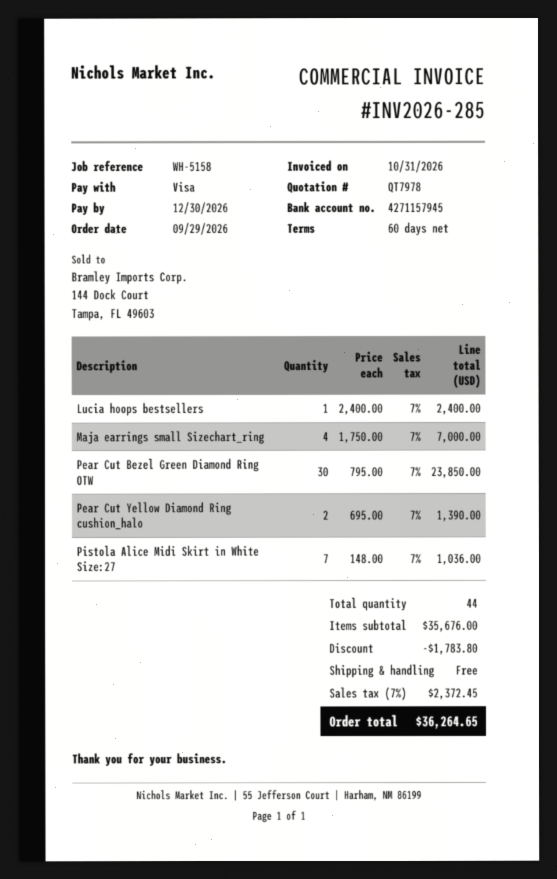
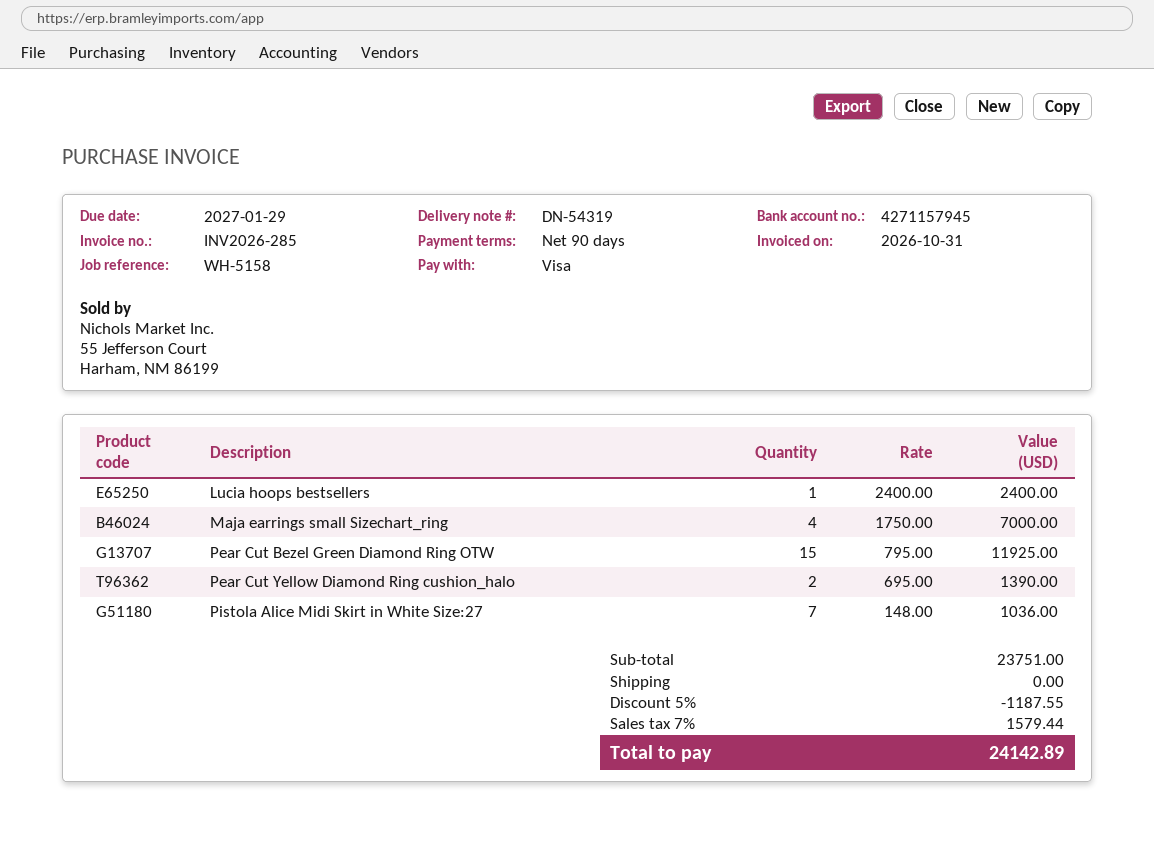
payment terms: 60 days -> 90 days
due date: 2026-12-30 -> 2027-01-29
Pear Cut Bezel Green Diamond Ring OTW: 30 x 795.00 = 23850.00 -> 15 x 795.00 = 11925.00
subtotal: 35676.00 -> 23751.00
discount: 1783.80 -> 1187.55
tax: 7% = 2372.45 -> 7% = 1579.44
total: 36264.65 -> 24142.89

